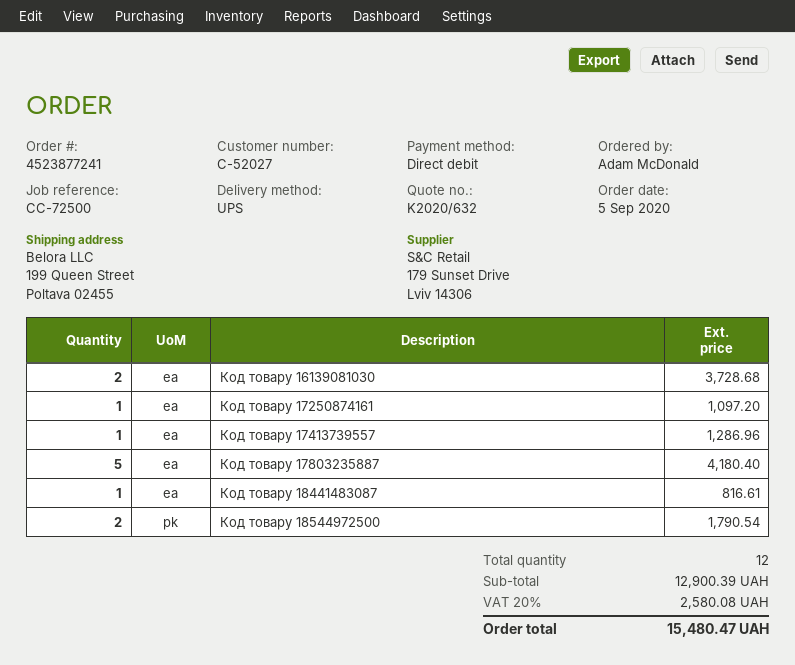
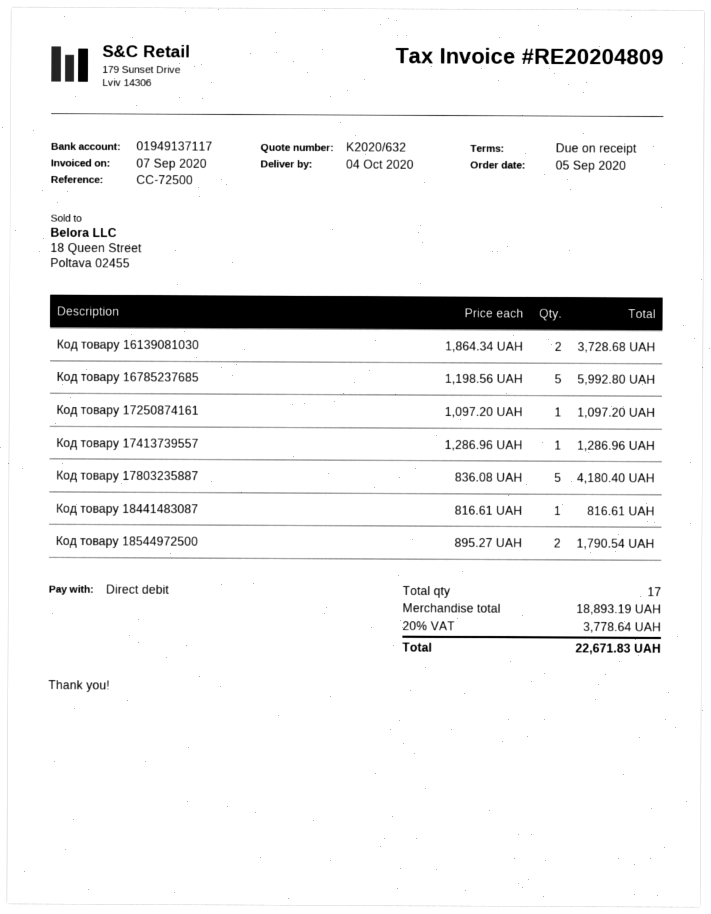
Код товару 16785237685: none -> 5 for 5992.80
total quantity: 12 -> 17
subtotal: 12900.39 -> 18893.19
tax: 20% = 2580.08 -> 20% = 3778.64
total: 15480.47 -> 22671.83

